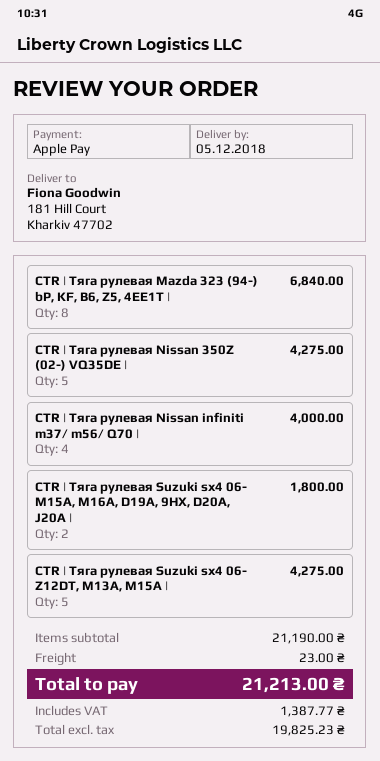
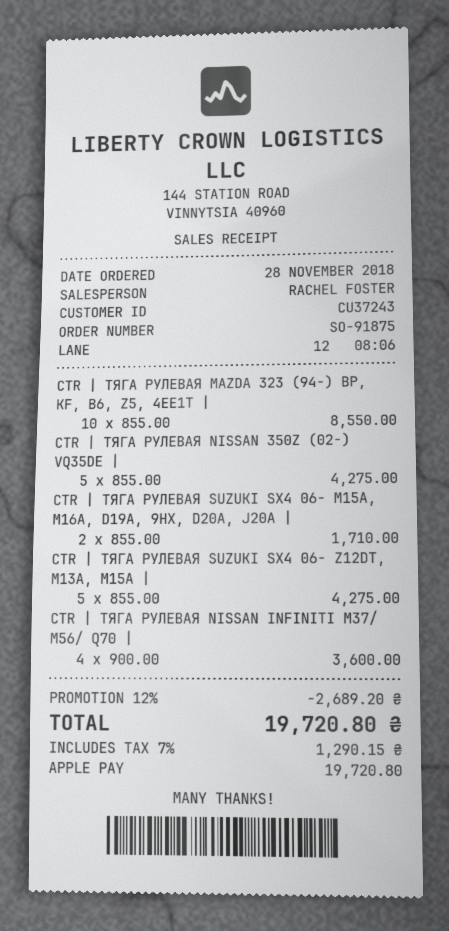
CTR | Тяга рулевая Mazda 323 (94-) bP, KF, B6, Z5, 4EE1T |: 8 for 6840.00 -> 10 for 8550.00
CTR | Тяга рулевая Nissan infiniti m37/ m56/ Q70 |: 4 for 4000.00 -> 4 for 3600.00
CTR | Тяга рулевая Suzuki sx4 06- M15A, M16A, D19A, 9HX, D20A, J20A |: 2 for 1800.00 -> 2 for 1710.00
discount: none -> 12% = 2689.20
shipping: 23.00 -> none
tax: 1387.77 -> 1290.15
total: 21213.00 -> 19720.80

